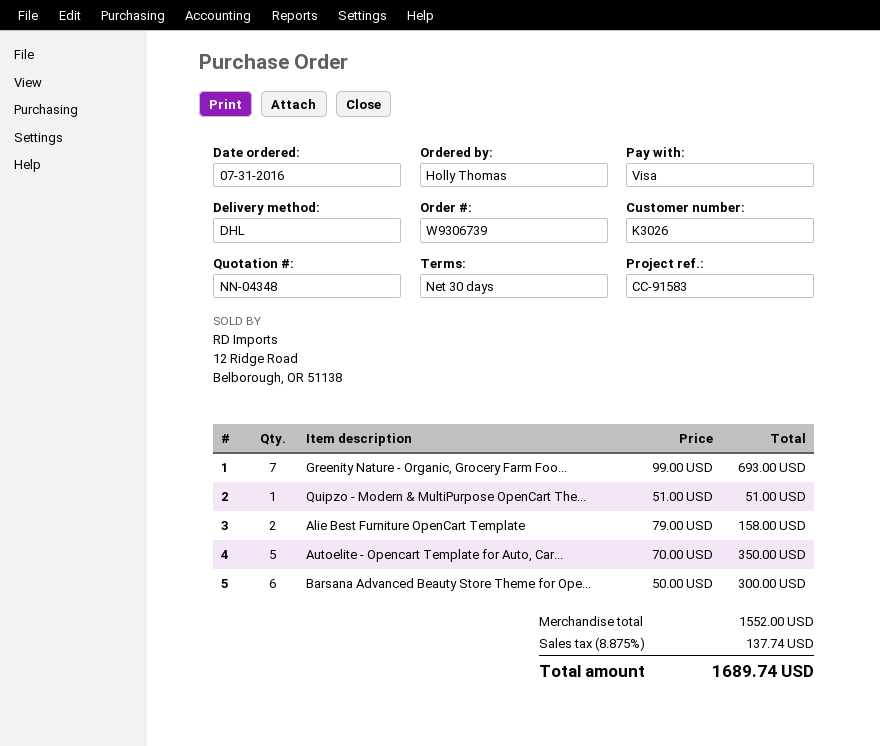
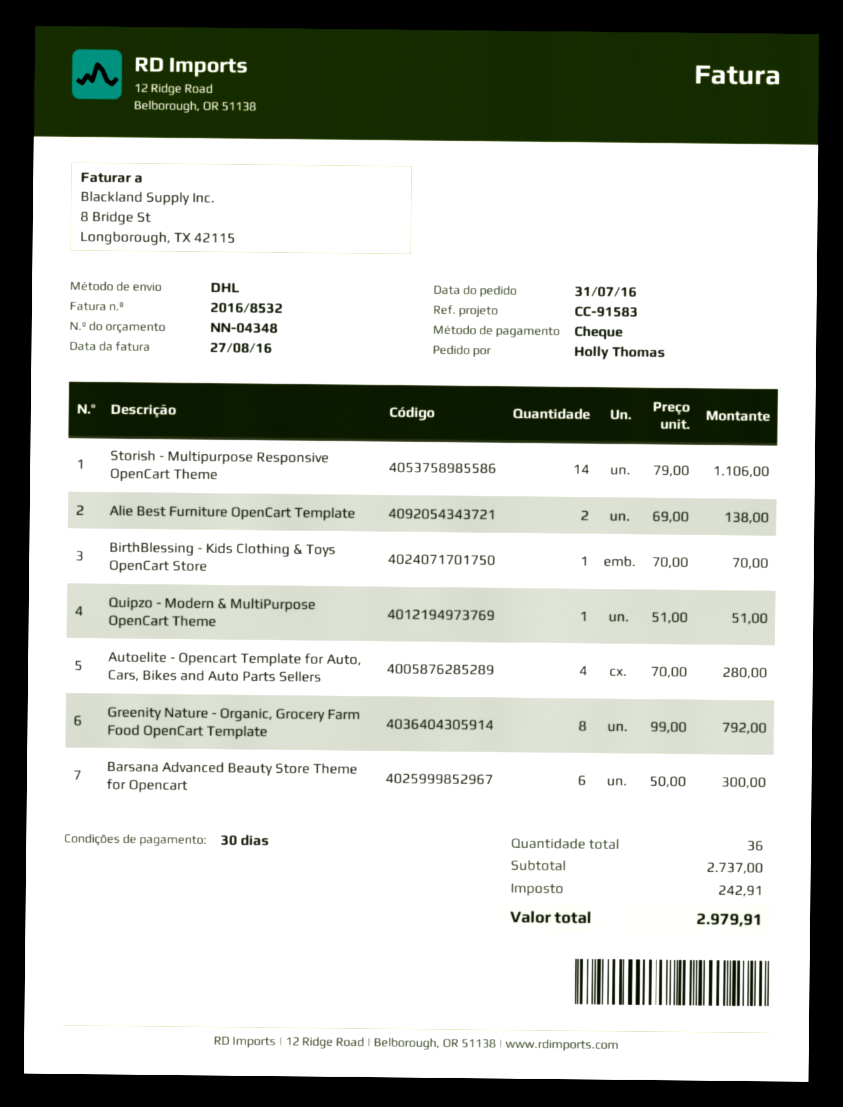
payment method: Visa -> cheque
Greenity Nature - Organic, Grocery Farm Foo...: 7 x 99.00 = 693.00 -> 8 x 99.00 = 792.00
Alie Best Furniture OpenCart Template: 2 x 79.00 = 158.00 -> 2 x 69.00 = 138.00
Autoelite - Opencart Template for Auto, Car...: 5 x 70.00 = 350.00 -> 4 x 70.00 = 280.00
Storish - Multipurpose Responsive OpenCart Theme: none -> 14 x 79.00 = 1106.00
BirthBlessing - Kids Clothing & Toys OpenCart Store: none -> 1 x 70.00 = 70.00
subtotal: 1552.00 -> 2737.00
tax: 137.74 -> 242.91
total: 1689.74 -> 2979.91

